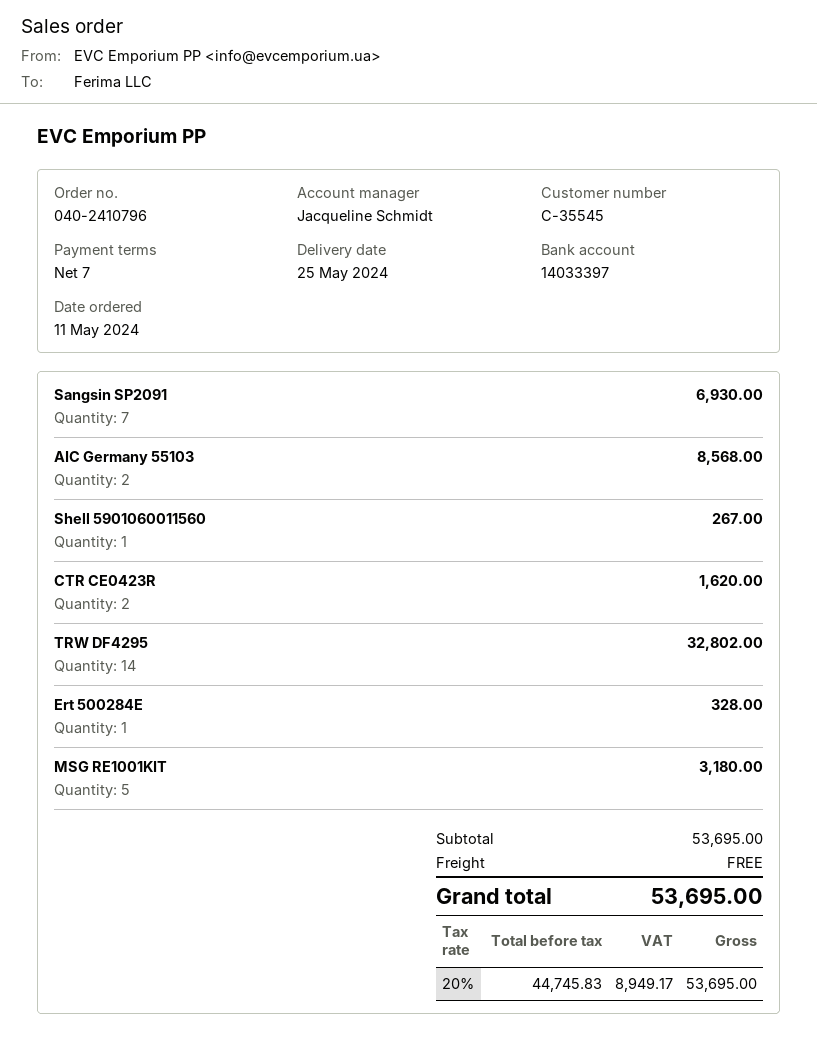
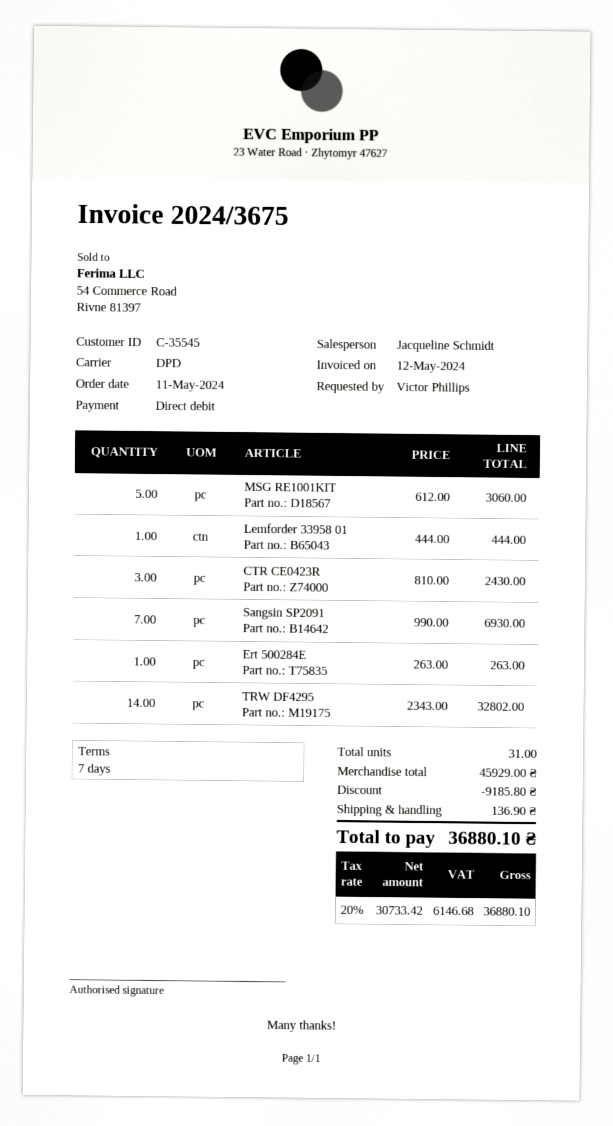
AIC Germany 55103: 2 for 8568.00 -> none
Shell 5901060011560: 1 for 267.00 -> none
CTR CE0423R: 2 for 1620.00 -> 3 for 2430.00
Ert 500284E: 1 for 328.00 -> 1 for 263.00
MSG RE1001KIT: 5 for 3180.00 -> 5 for 3060.00
Lemforder 33958 01: none -> 1 for 444.00
subtotal: 53695.00 -> 45929.00
discount: none -> 9185.80
shipping: 0.00 -> 136.90
net: 44745.83 -> 30733.42
tax: 20% = 8949.17 -> 20% = 6146.68
total: 53695.00 -> 36880.10

